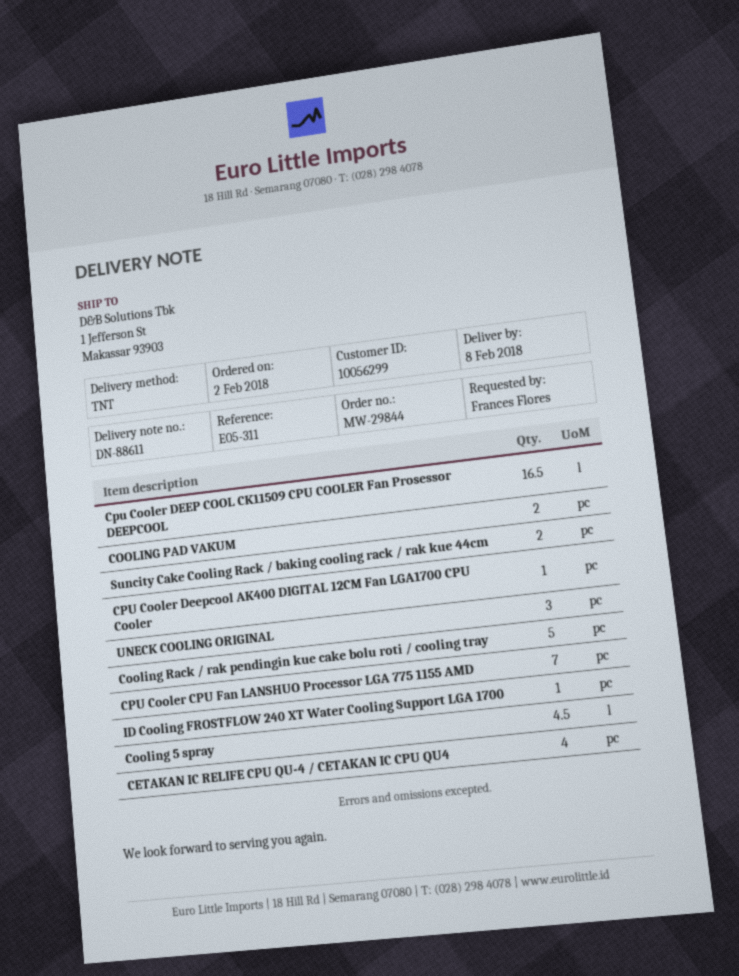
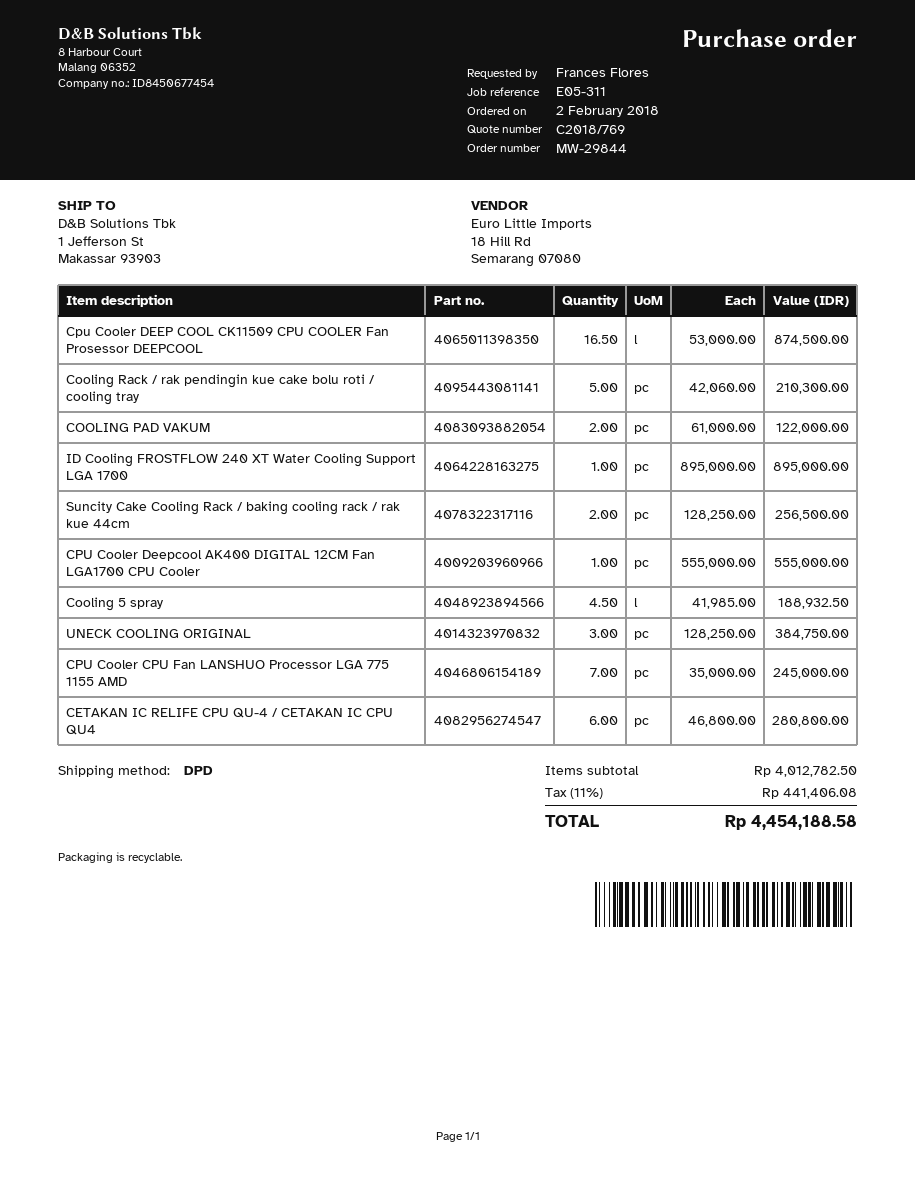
shipping method: TNT -> DPD
CETAKAN IC RELIFE CPU QU-4 / CETAKAN IC CPU QU4: 4 -> 6

